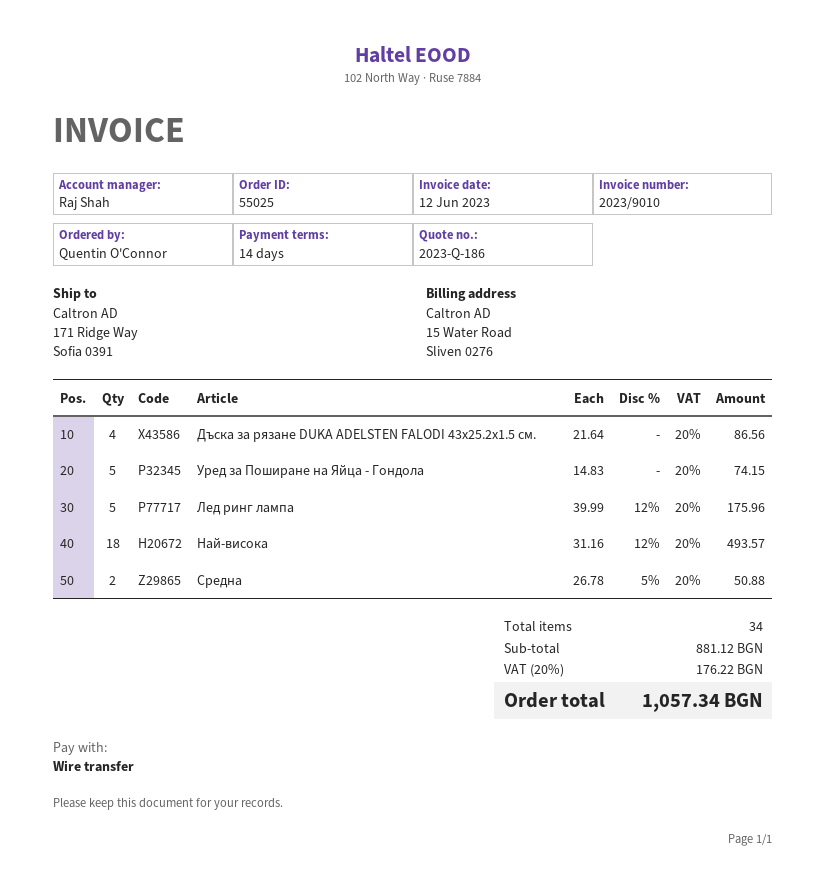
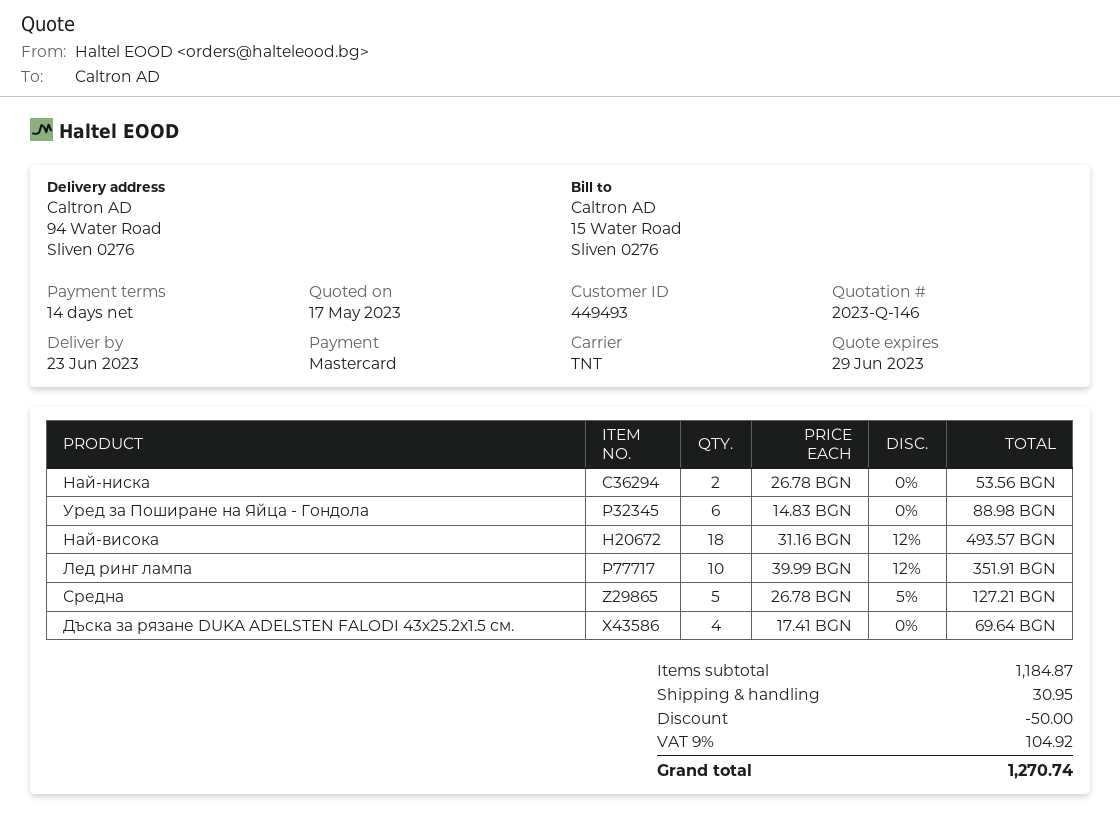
quote number: 2023-Q-186 -> 2023-Q-146
payment method: bank transfer -> Mastercard
ship to: 171 Ridge Way, Sofia 0391 -> 94 Water Road, Sliven 0276
Дъска за рязане DUKA ADELSTEN FALODI 43x25.2x1.5 см.: 4 x 21.64 = 86.56 -> 4 x 17.41 = 69.64
Уред за Поширане на Яйца - Гондола: 5 x 14.83 = 74.15 -> 6 x 14.83 = 88.98
Лед ринг лампа: 5 x 39.99 - 12% = 175.96 -> 10 x 39.99 - 12% = 351.91
Средна: 2 x 26.78 - 5% = 50.88 -> 5 x 26.78 - 5% = 127.21
Най-ниска: none -> 2 x 26.78 = 53.56
subtotal: 881.12 -> 1184.87
discount: none -> 50.00
shipping: none -> 30.95
tax: 20% = 176.22 -> 9% = 104.92
total: 1057.34 -> 1270.74

